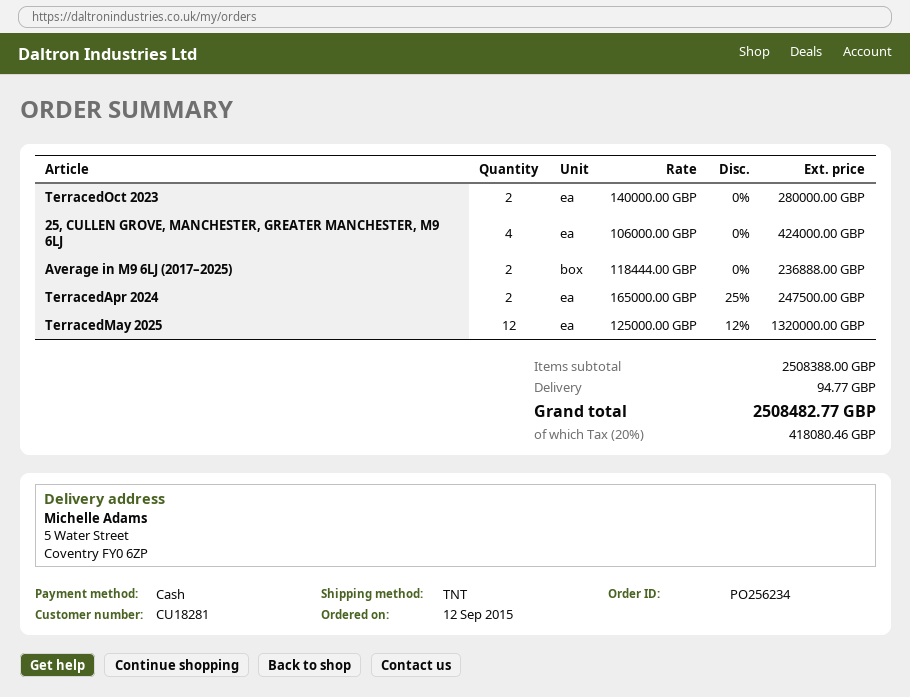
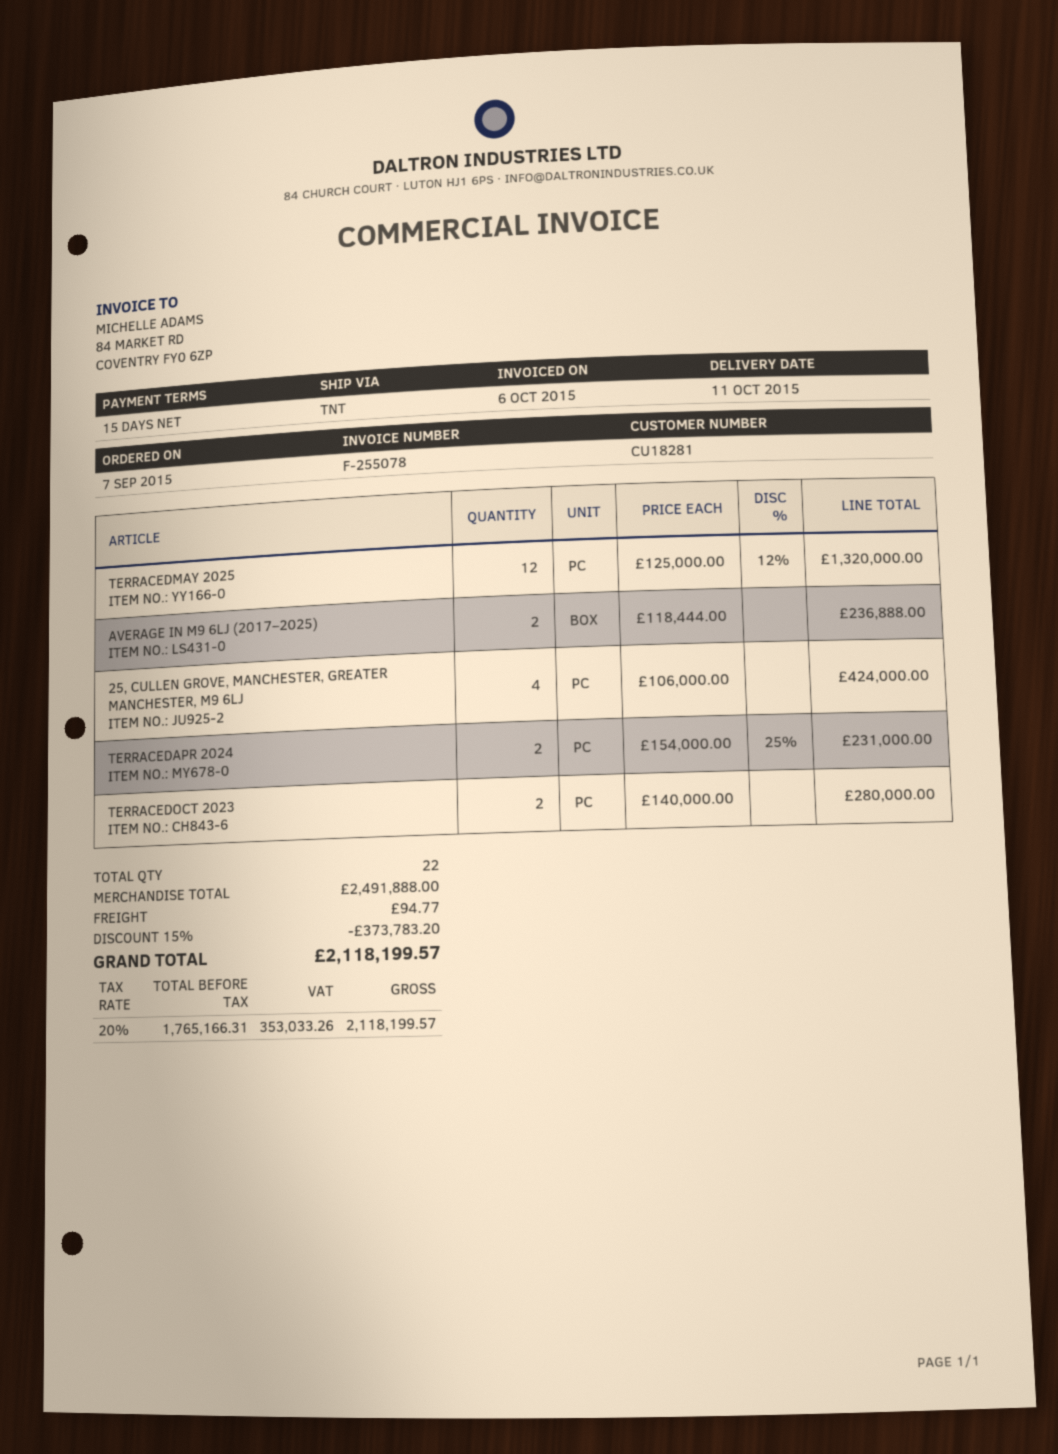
order date: 2015-09-12 -> 2015-09-07
TerracedApr 2024: 2 x 165000.00 - 25% = 247500.00 -> 2 x 154000.00 - 25% = 231000.00
subtotal: 2508388.00 -> 2491888.00
discount: none -> 15% = 373783.20
tax: 20% = 418080.46 -> 20% = 353033.26
total: 2508482.77 -> 2118199.57

